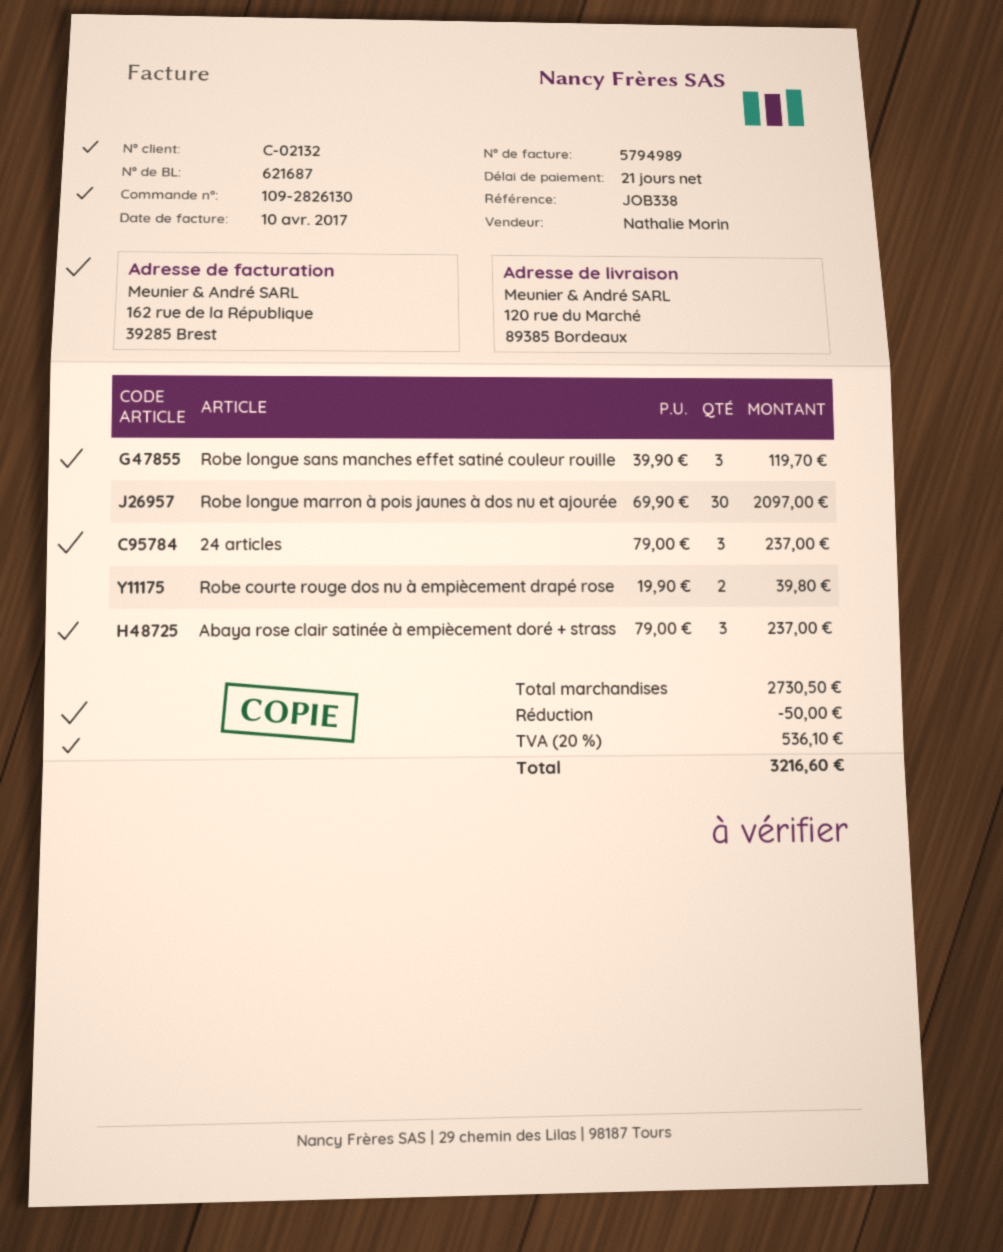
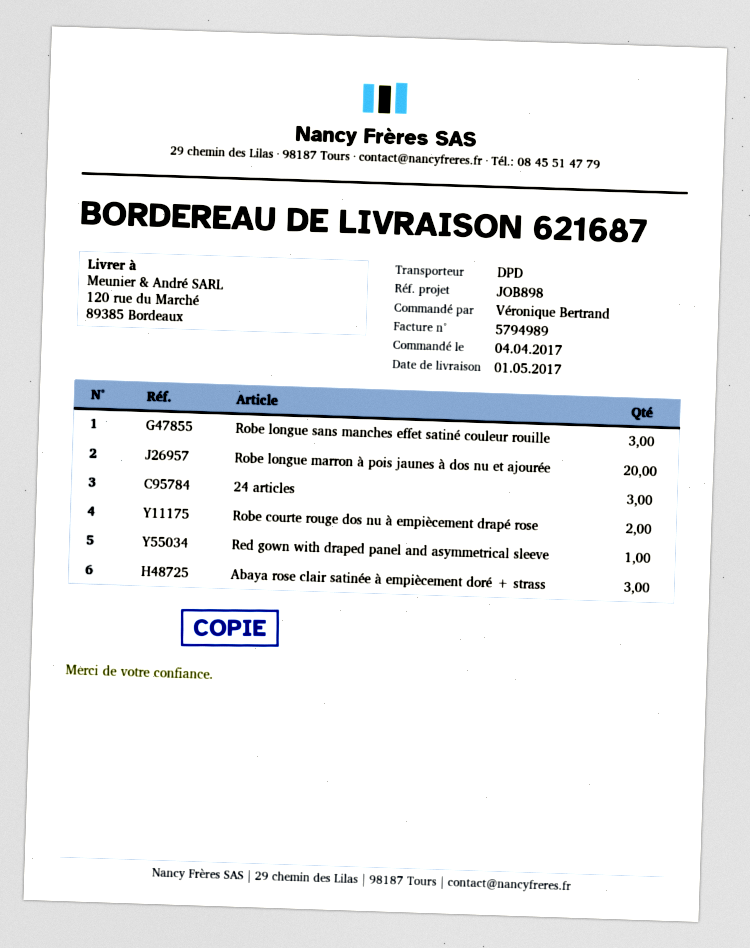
reference: JOB338 -> JOB898
Robe longue marron à pois jaunes à dos nu et ajourée: 30 -> 20
Red gown with draped panel and asymmetrical sleeve: none -> 1

